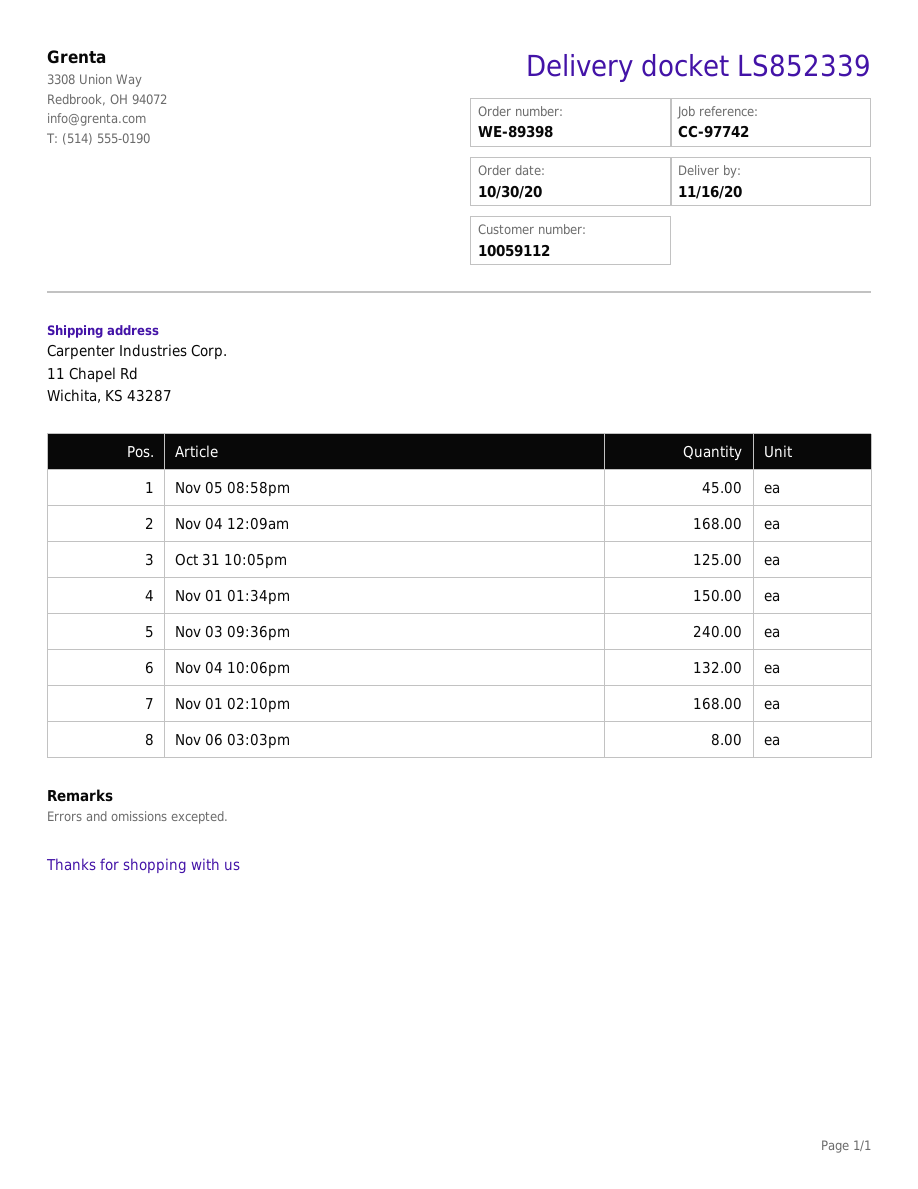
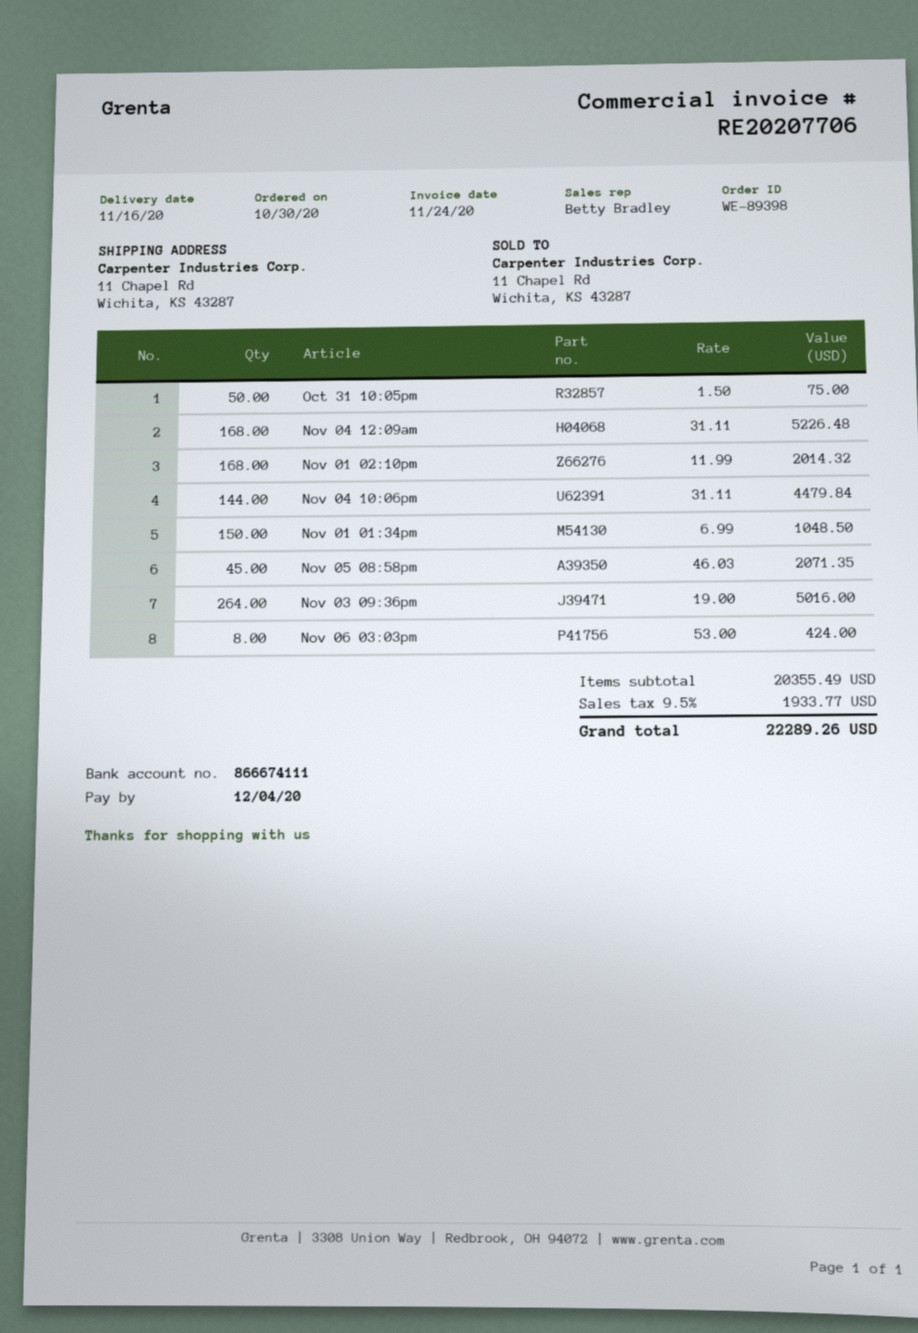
Oct 31 10:05pm: 125 -> 50
Nov 03 09:36pm: 240 -> 264
Nov 04 10:06pm: 132 -> 144

